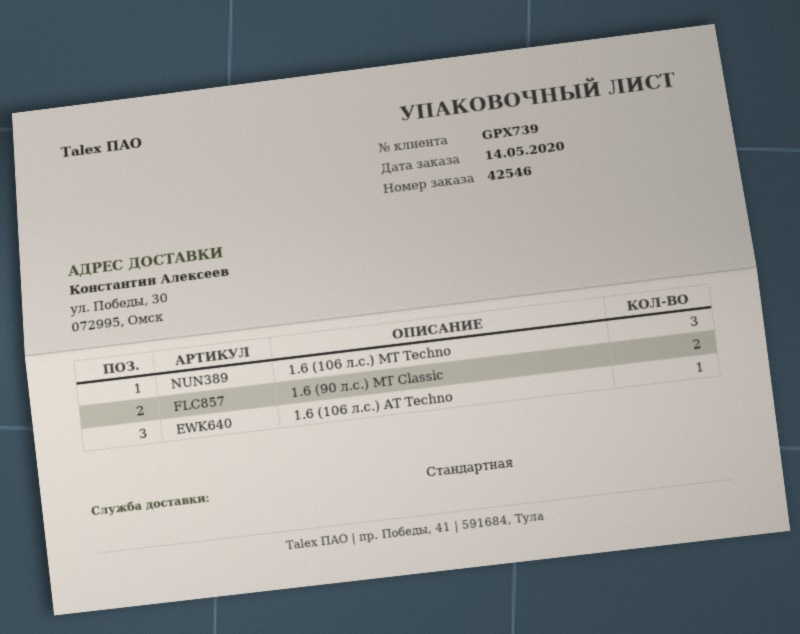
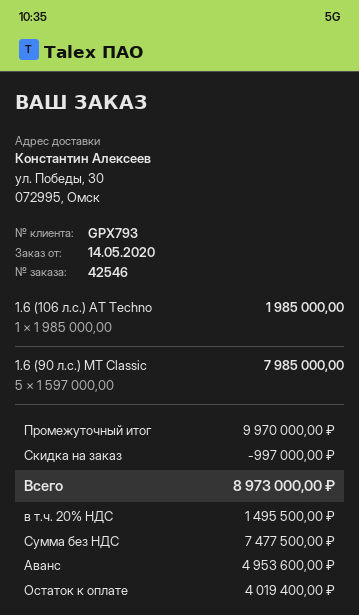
customer number: GPX739 -> GPX793
1.6 (106 л.с.) MT Techno: 3 -> none
1.6 (90 л.с.) MT Classic: 2 -> 5

